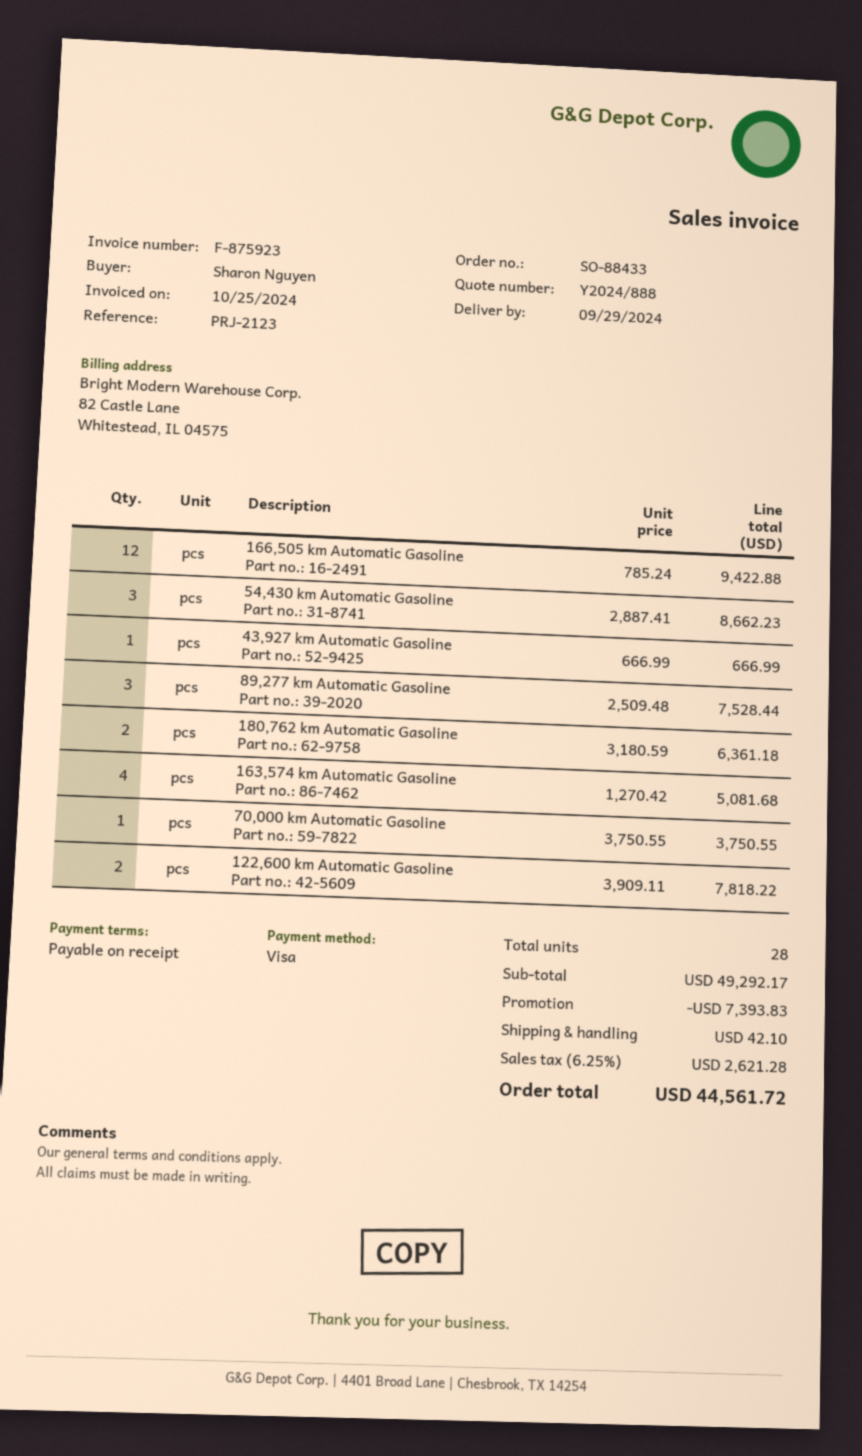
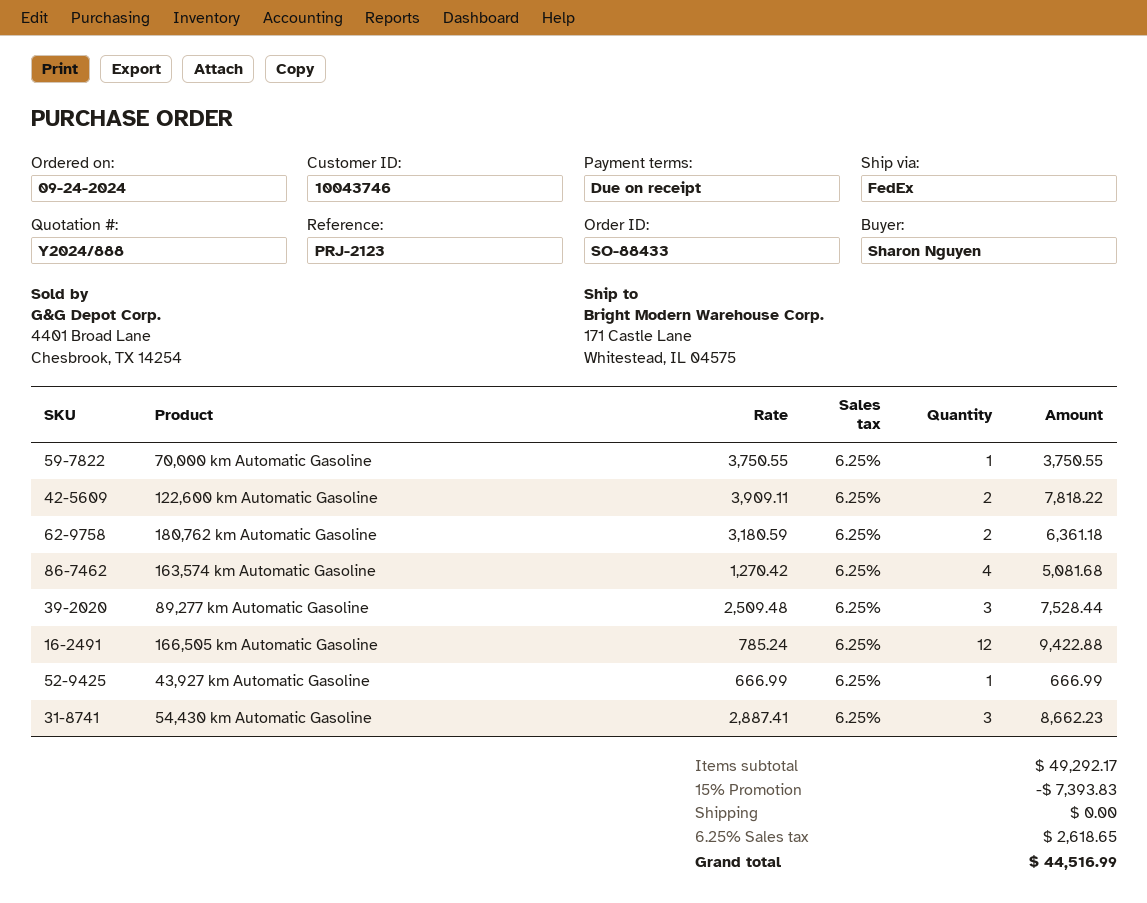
shipping: 42.10 -> 0.00
tax: 6.25% = 2621.28 -> 6.25% = 2618.65
total: 44561.72 -> 44516.99

